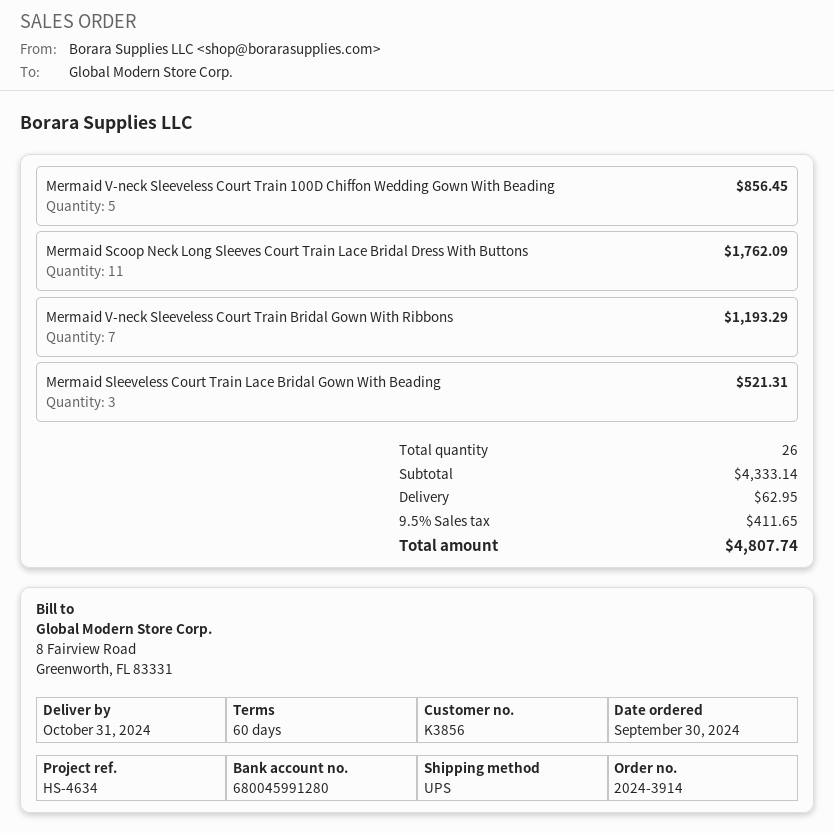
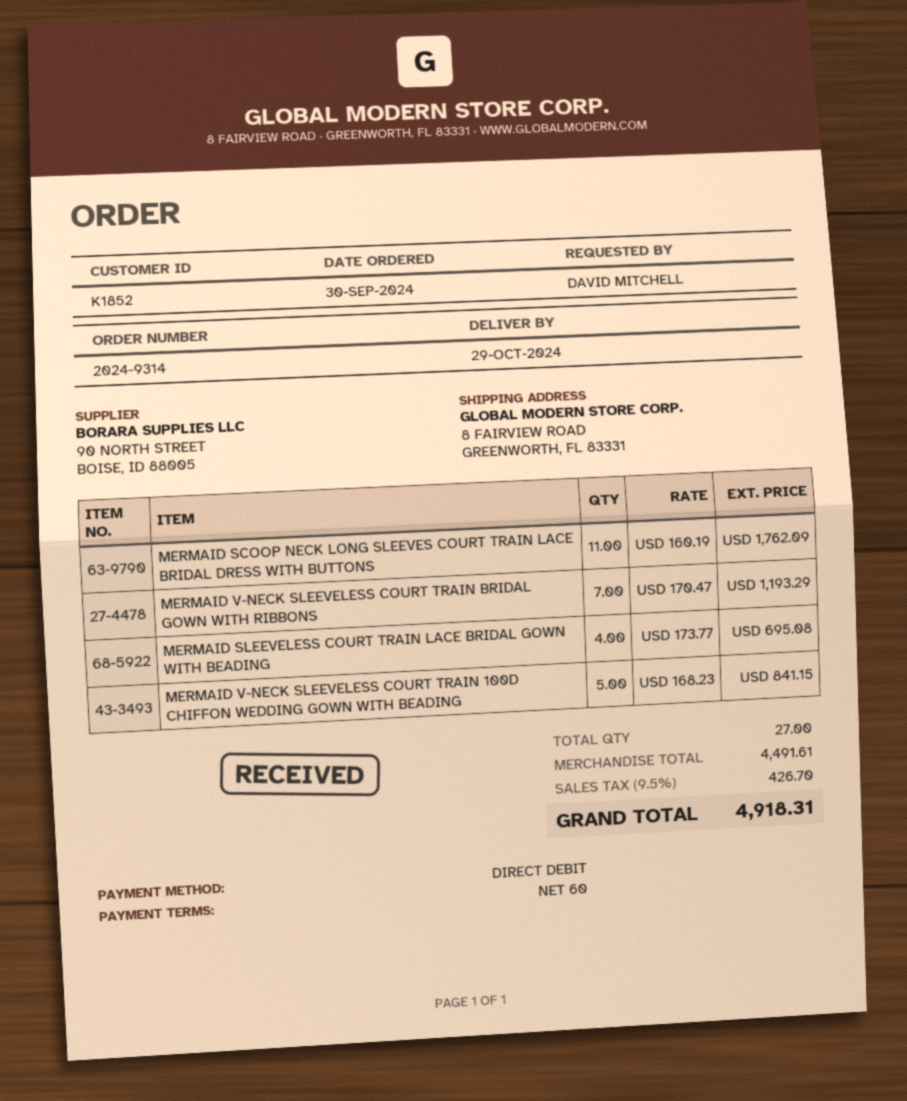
order number: 2024-3914 -> 2024-9314
delivery date: 2024-10-31 -> 2024-10-29
customer number: K3856 -> K1852
Mermaid V-neck Sleeveless Court Train 100D Chiffon Wedding Gown With Beading: 5 for 856.45 -> 5 for 841.15
Mermaid Sleeveless Court Train Lace Bridal Gown With Beading: 3 for 521.31 -> 4 for 695.08
total quantity: 26 -> 27
subtotal: 4333.14 -> 4491.61
shipping: 62.95 -> none
tax: 9.5% = 411.65 -> 9.5% = 426.70
total: 4807.74 -> 4918.31

